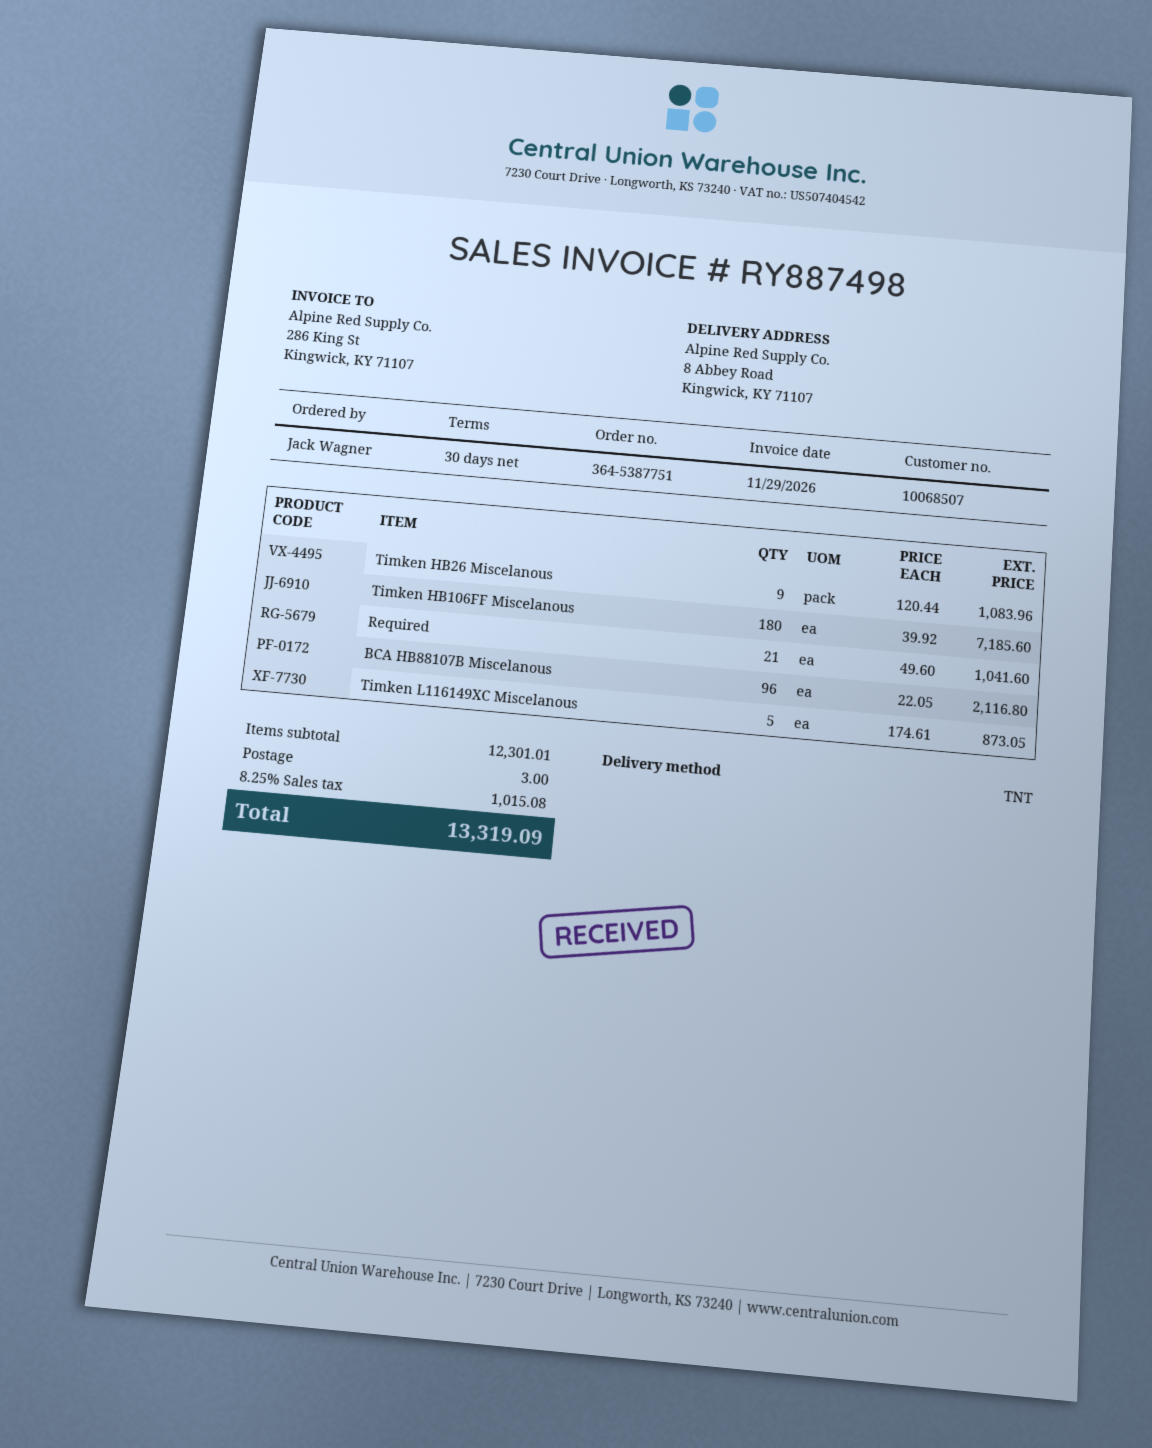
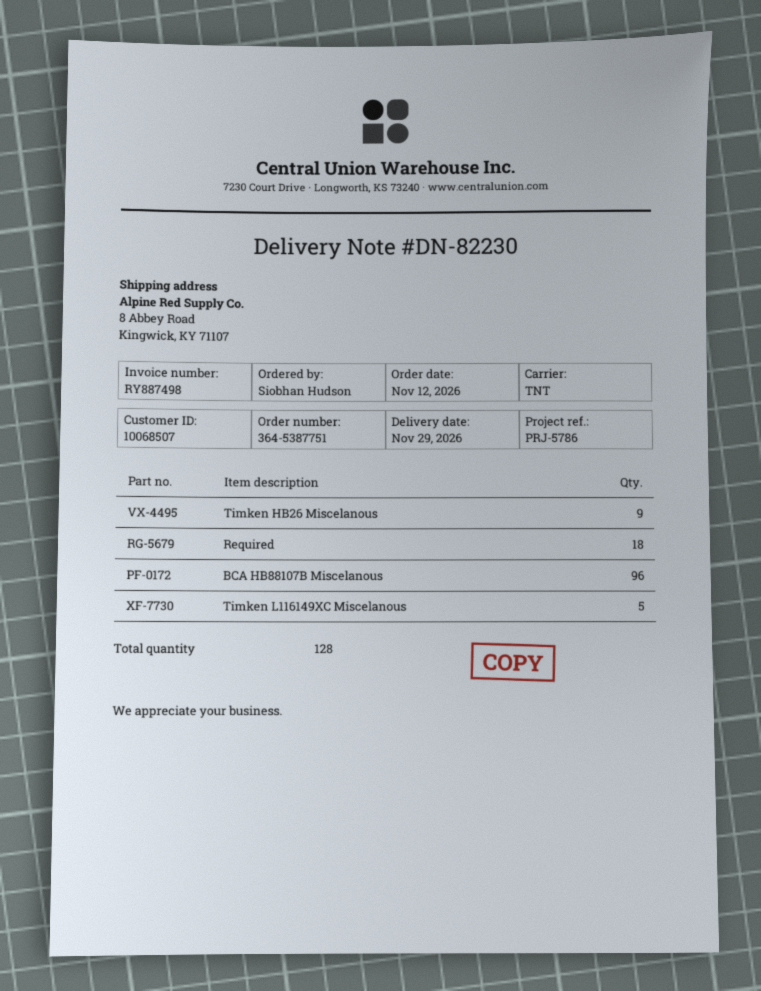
ordered by: Jack Wagner -> Siobhan Hudson
Timken HB106FF Miscelanous: 180 -> none
Required: 21 -> 18

